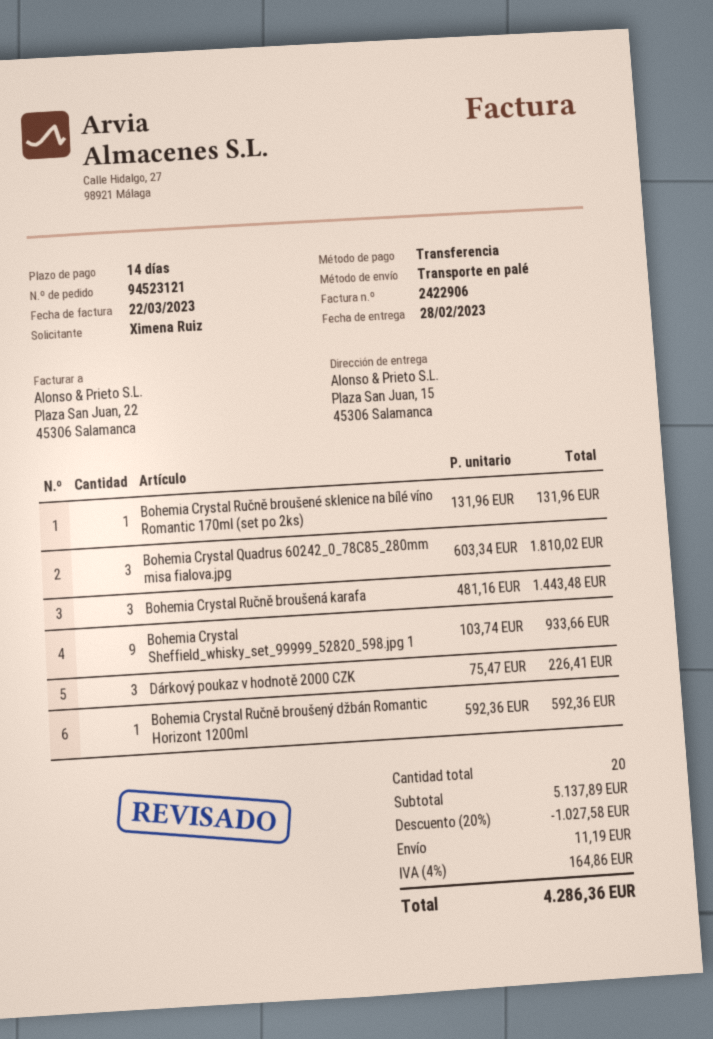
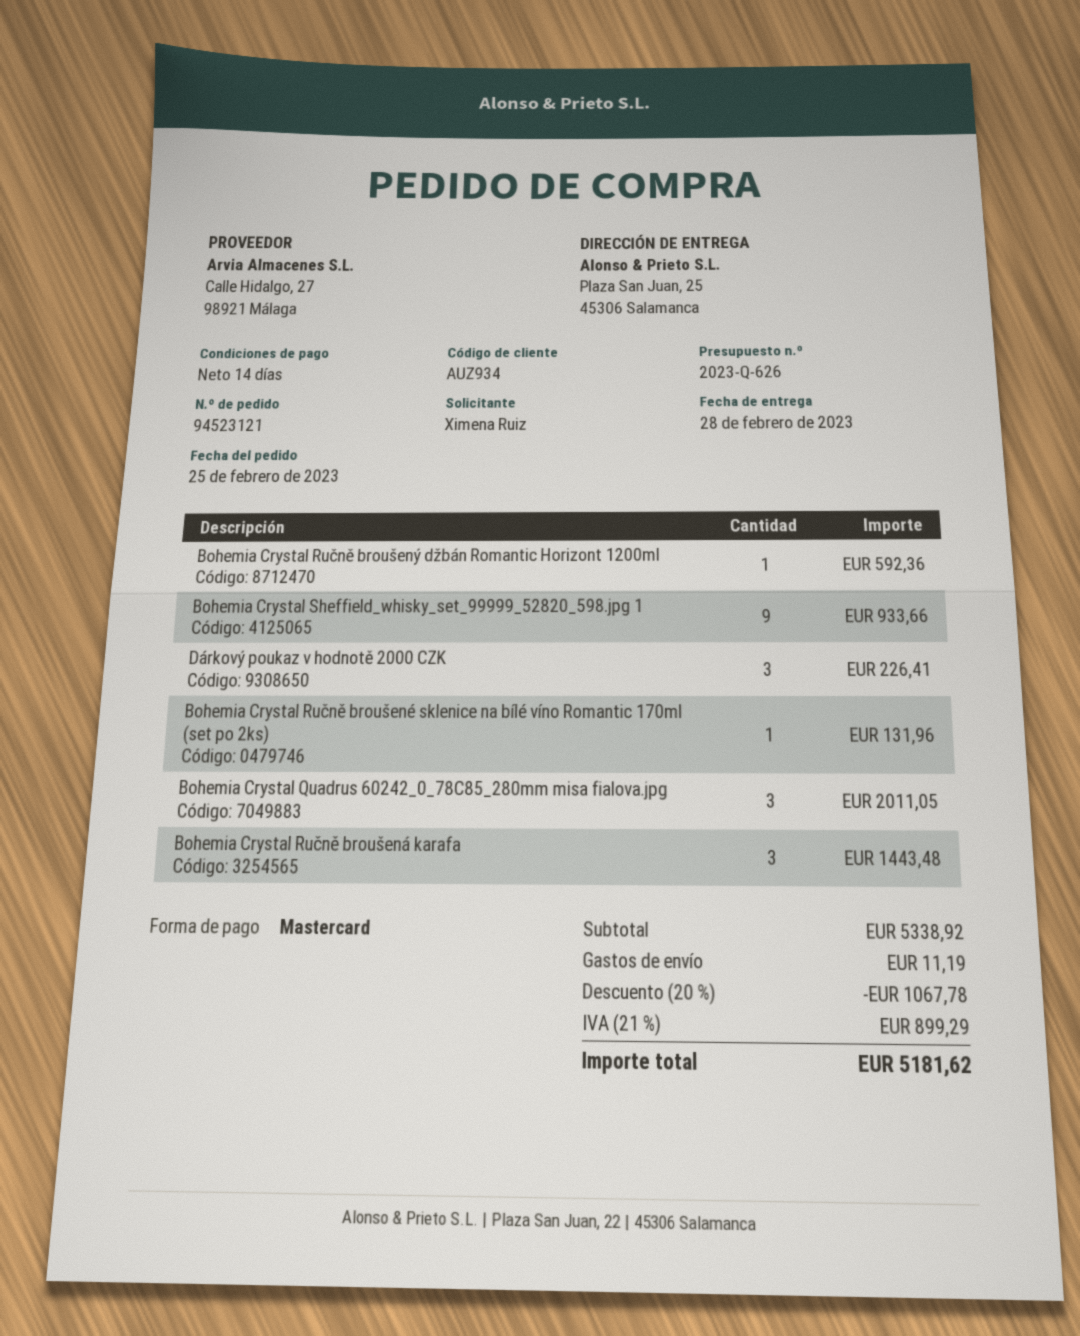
payment method: bank transfer -> Mastercard
ship to: Plaza San Juan, 15, 45306 Salamanca -> Plaza San Juan, 25, 45306 Salamanca
Bohemia Crystal Quadrus 60242_0_78C85_280mm misa fialova.jpg: 3 for 1810.02 -> 3 for 2011.05
subtotal: 5137.89 -> 5338.92
discount: 20% = 1027.58 -> 20% = 1067.78
tax: 4% = 164.86 -> 21% = 899.29
total: 4286.36 -> 5181.62

